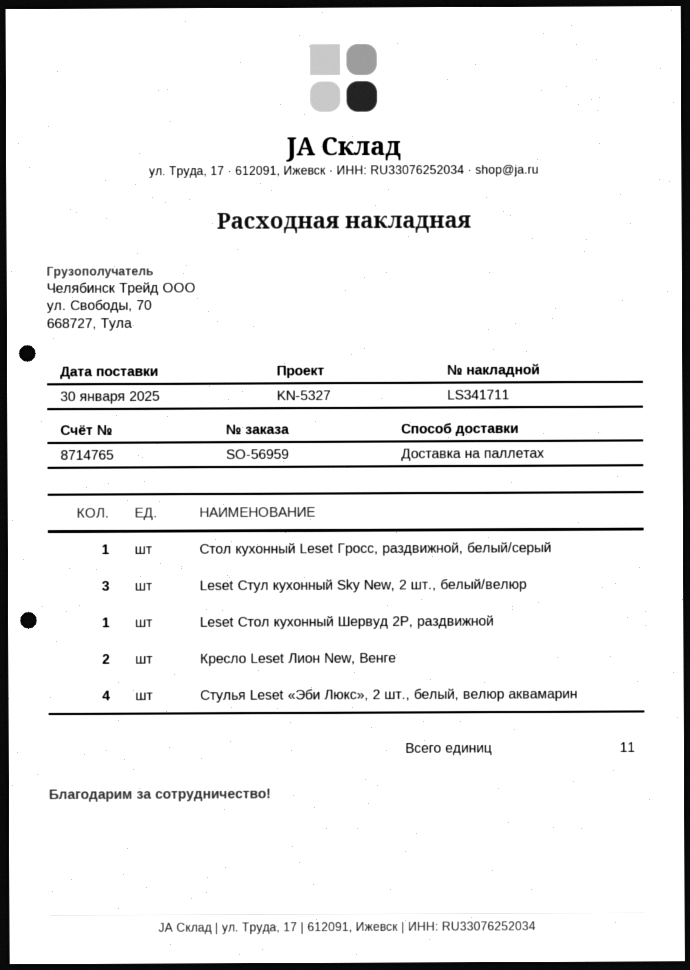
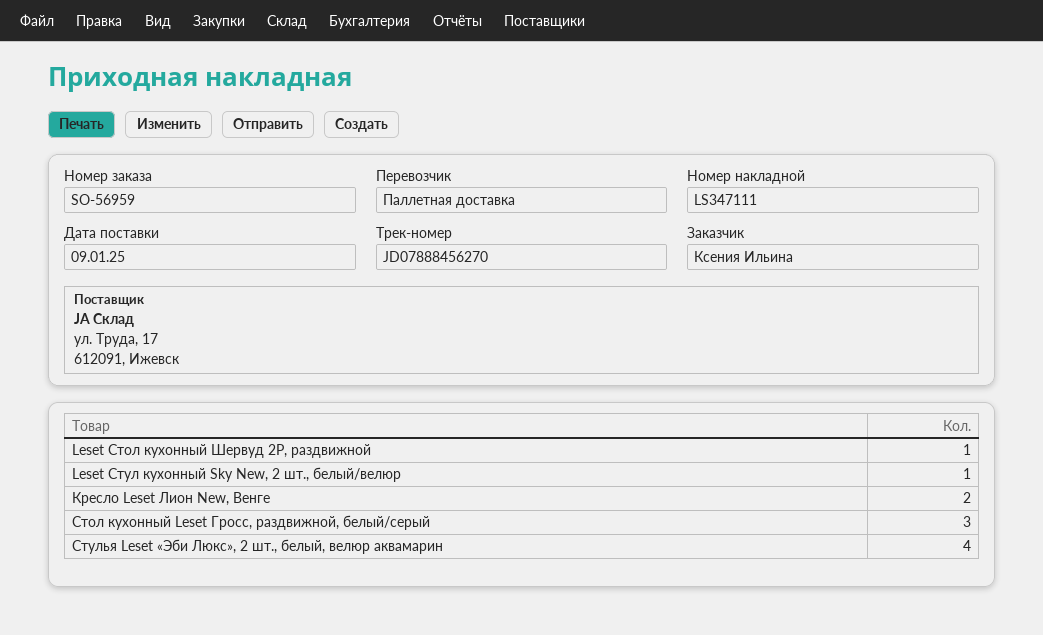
delivery note number: LS341711 -> LS347111
delivery date: 2025-01-30 -> 2025-01-09
Стол кухонный Leset Гросс, раздвижной, белый/серый: 1 -> 3
Leset Стул кухонный Sky New, 2 шт., белый/велюр: 3 -> 1

